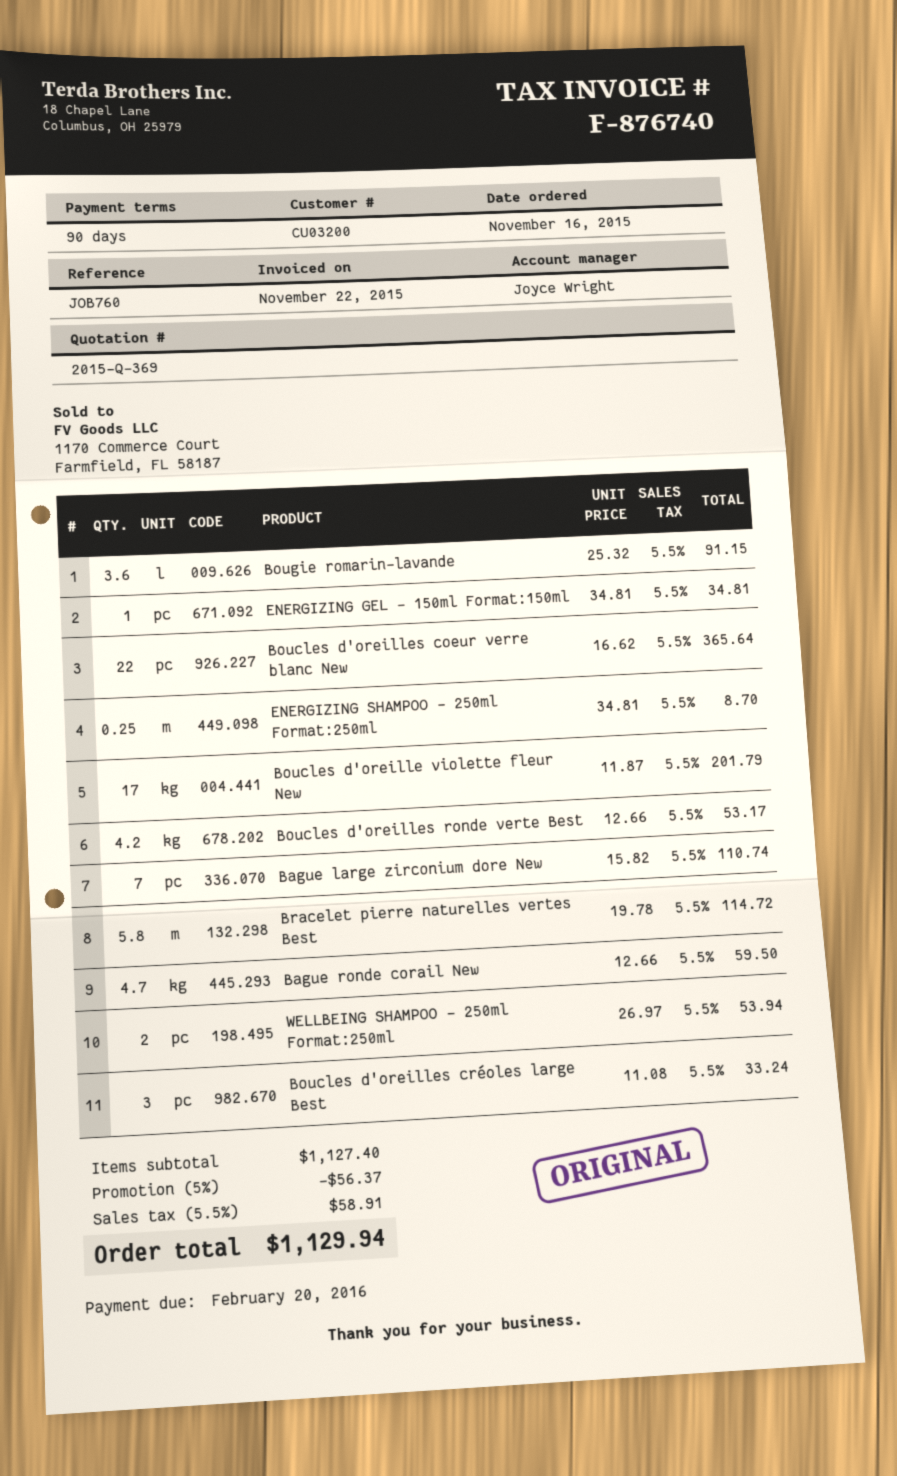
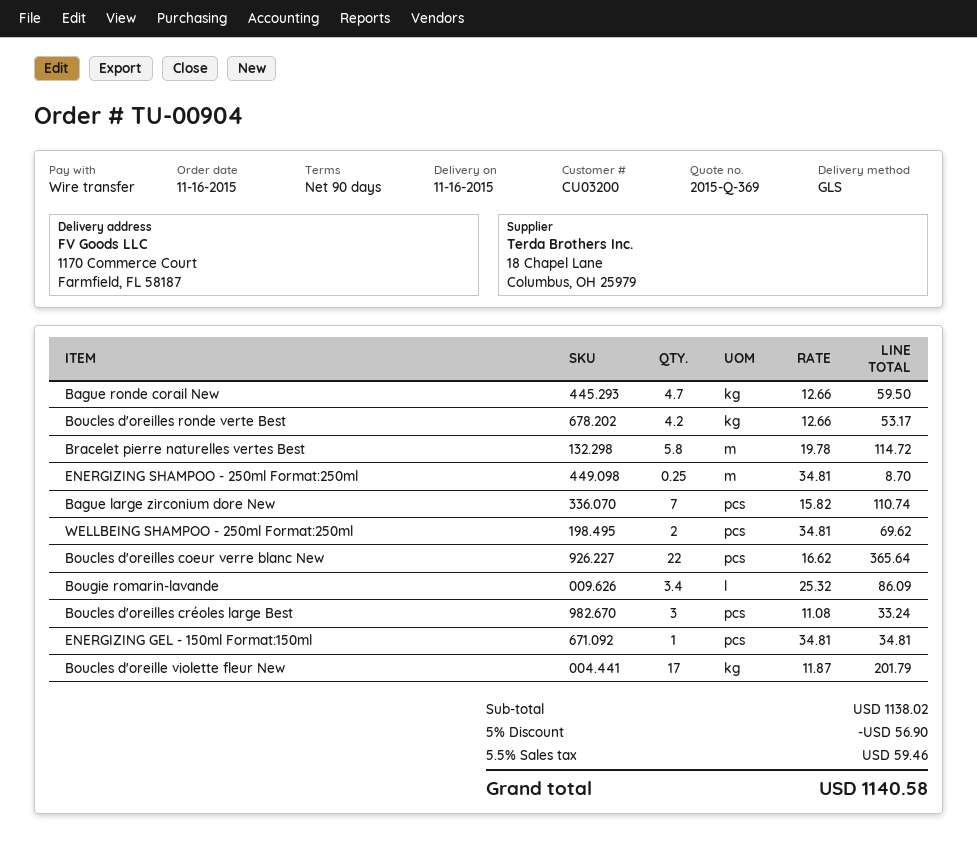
Bougie romarin-lavande: 3.6 x 25.32 = 91.15 -> 3.4 x 25.32 = 86.09
WELLBEING SHAMPOO - 250ml Format:250ml: 2 x 26.97 = 53.94 -> 2 x 34.81 = 69.62
subtotal: 1127.40 -> 1138.02
discount: 5% = 56.37 -> 5% = 56.90
tax: 5.5% = 58.91 -> 5.5% = 59.46
total: 1129.94 -> 1140.58

